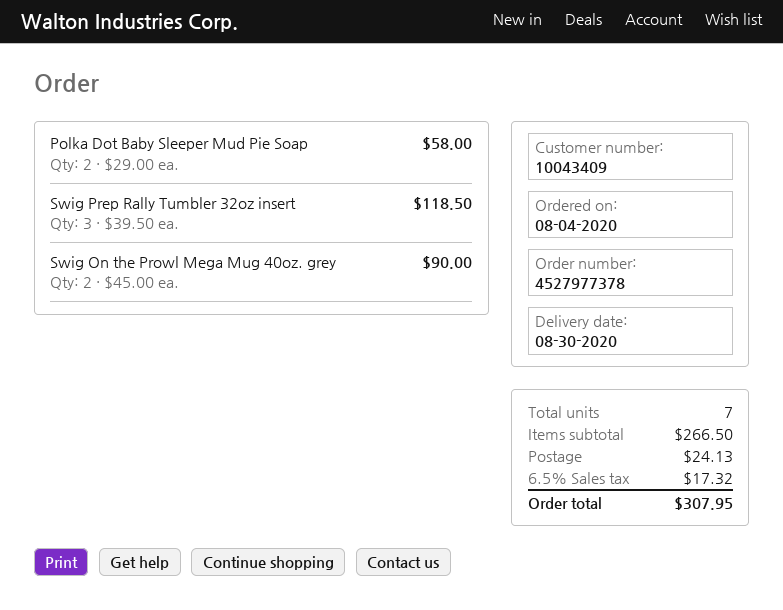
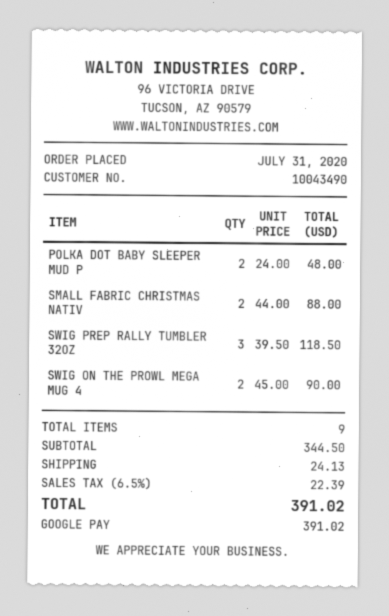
order date: 2020-08-04 -> 2020-07-31
customer number: 10043409 -> 10043490
Polka Dot Baby Sleeper Mud Pie Soap: 2 x 29.00 = 58.00 -> 2 x 24.00 = 48.00
SMALL FABRIC CHRISTMAS NATIV: none -> 2 x 44.00 = 88.00
total quantity: 7 -> 9
subtotal: 266.50 -> 344.50
tax: 6.5% = 17.32 -> 6.5% = 22.39
total: 307.95 -> 391.02

